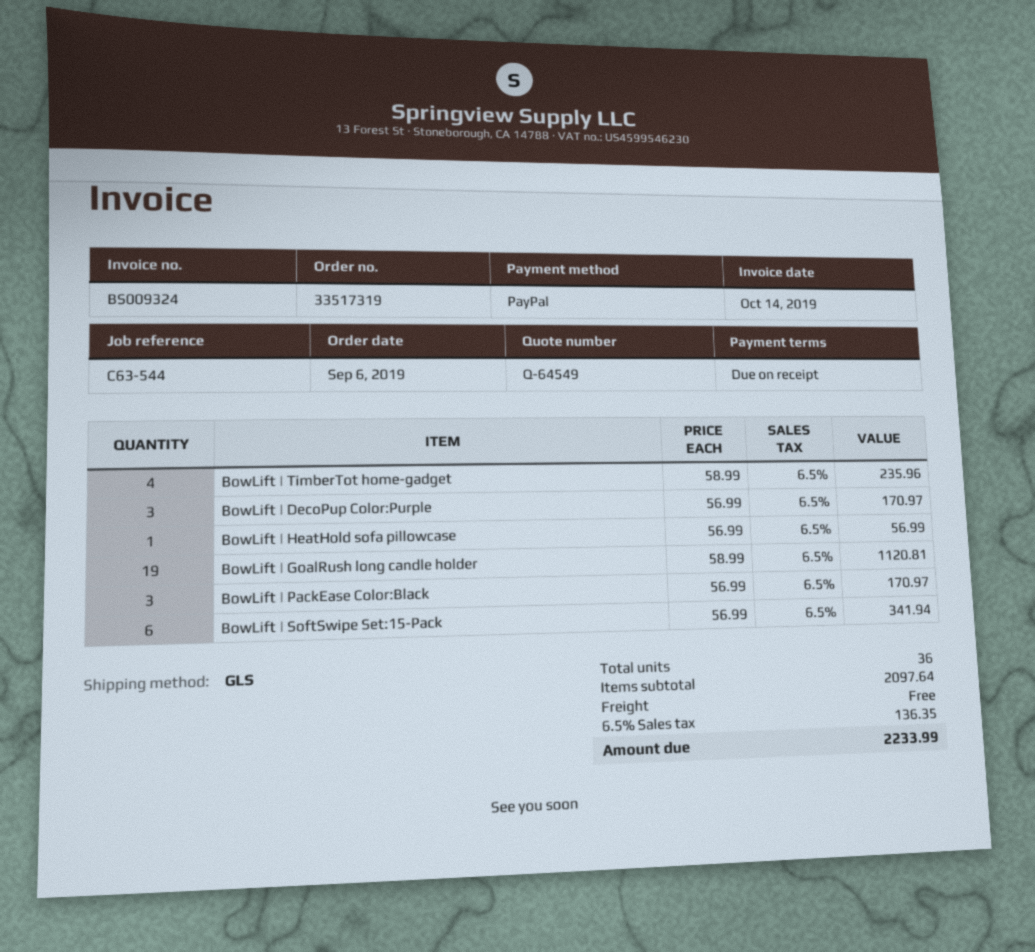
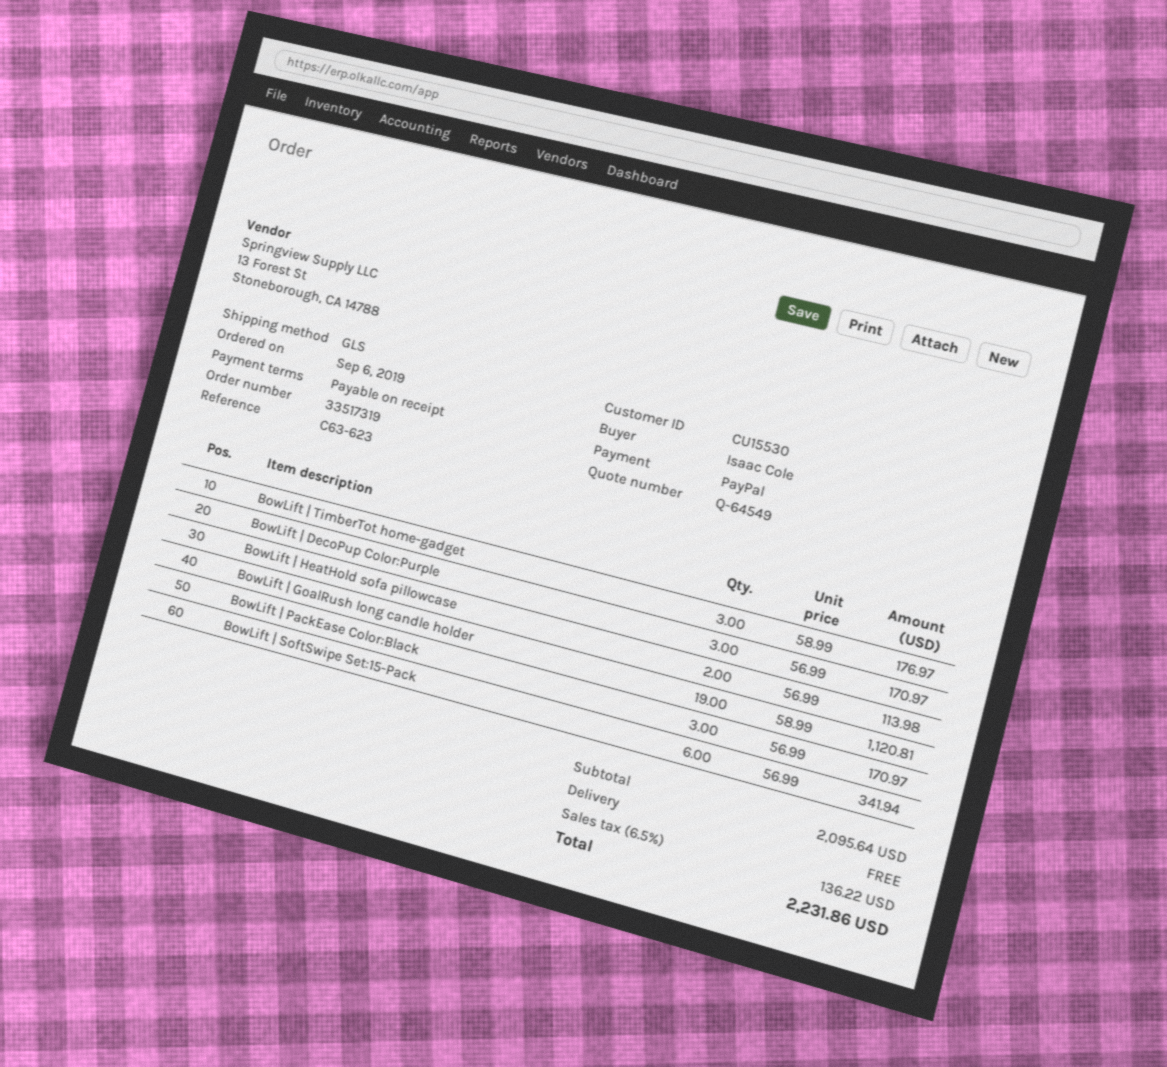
reference: C63-544 -> C63-623
BowLift | TimberTot home-gadget: 4 x 58.99 = 235.96 -> 3 x 58.99 = 176.97
BowLift | HeatHold sofa pillowcase: 1 x 56.99 = 56.99 -> 2 x 56.99 = 113.98
subtotal: 2097.64 -> 2095.64
tax: 6.5% = 136.35 -> 6.5% = 136.22
total: 2233.99 -> 2231.86

